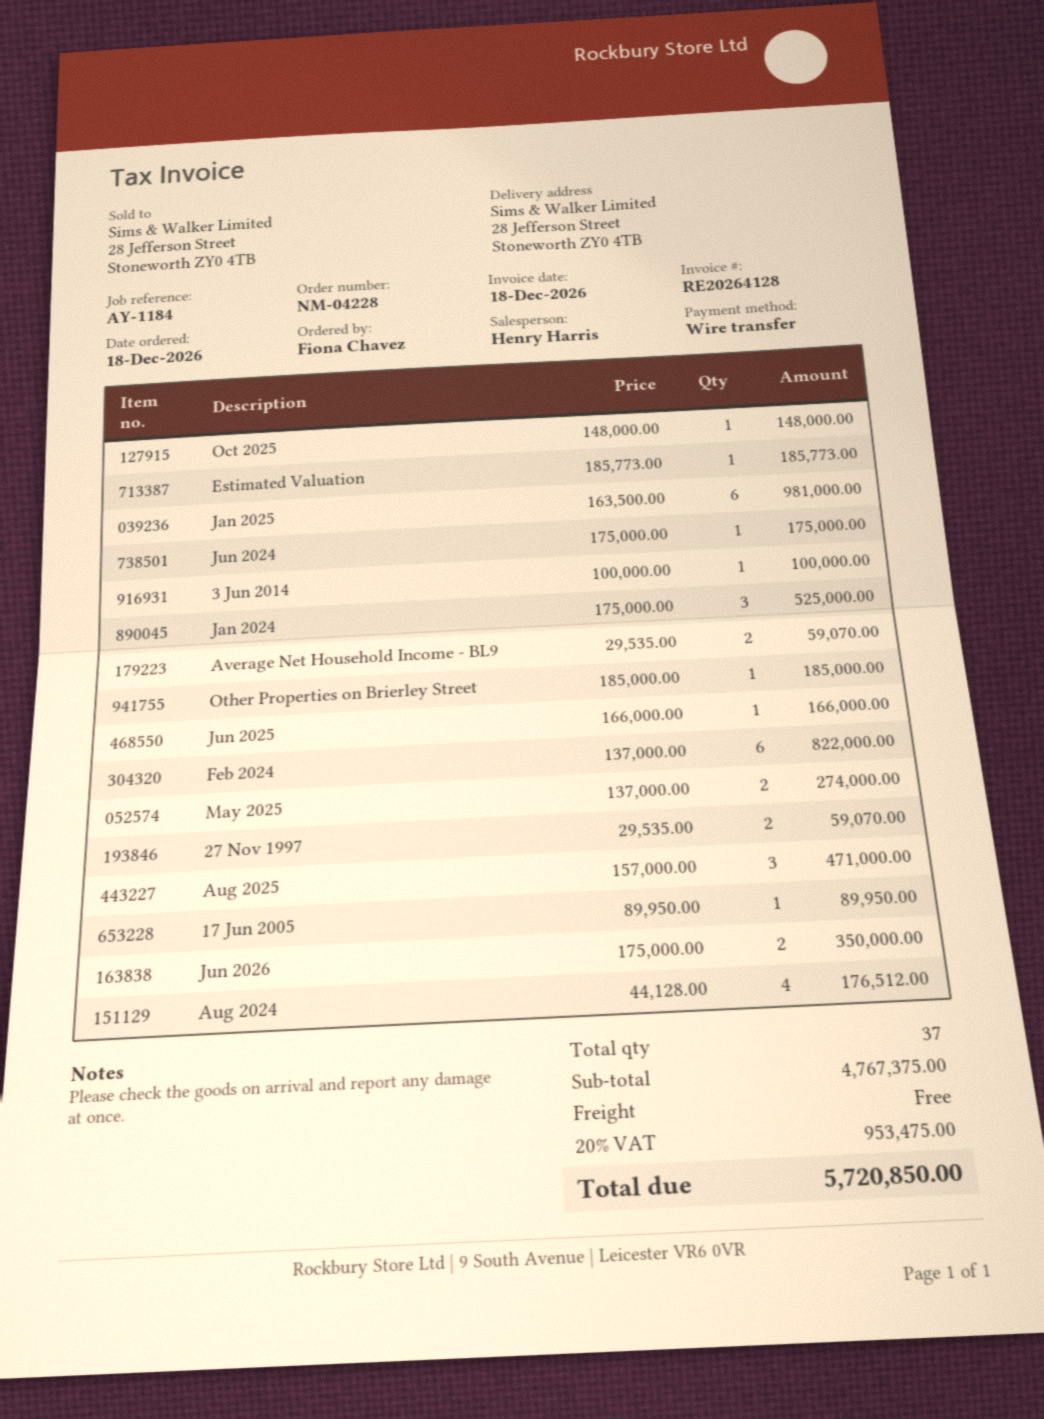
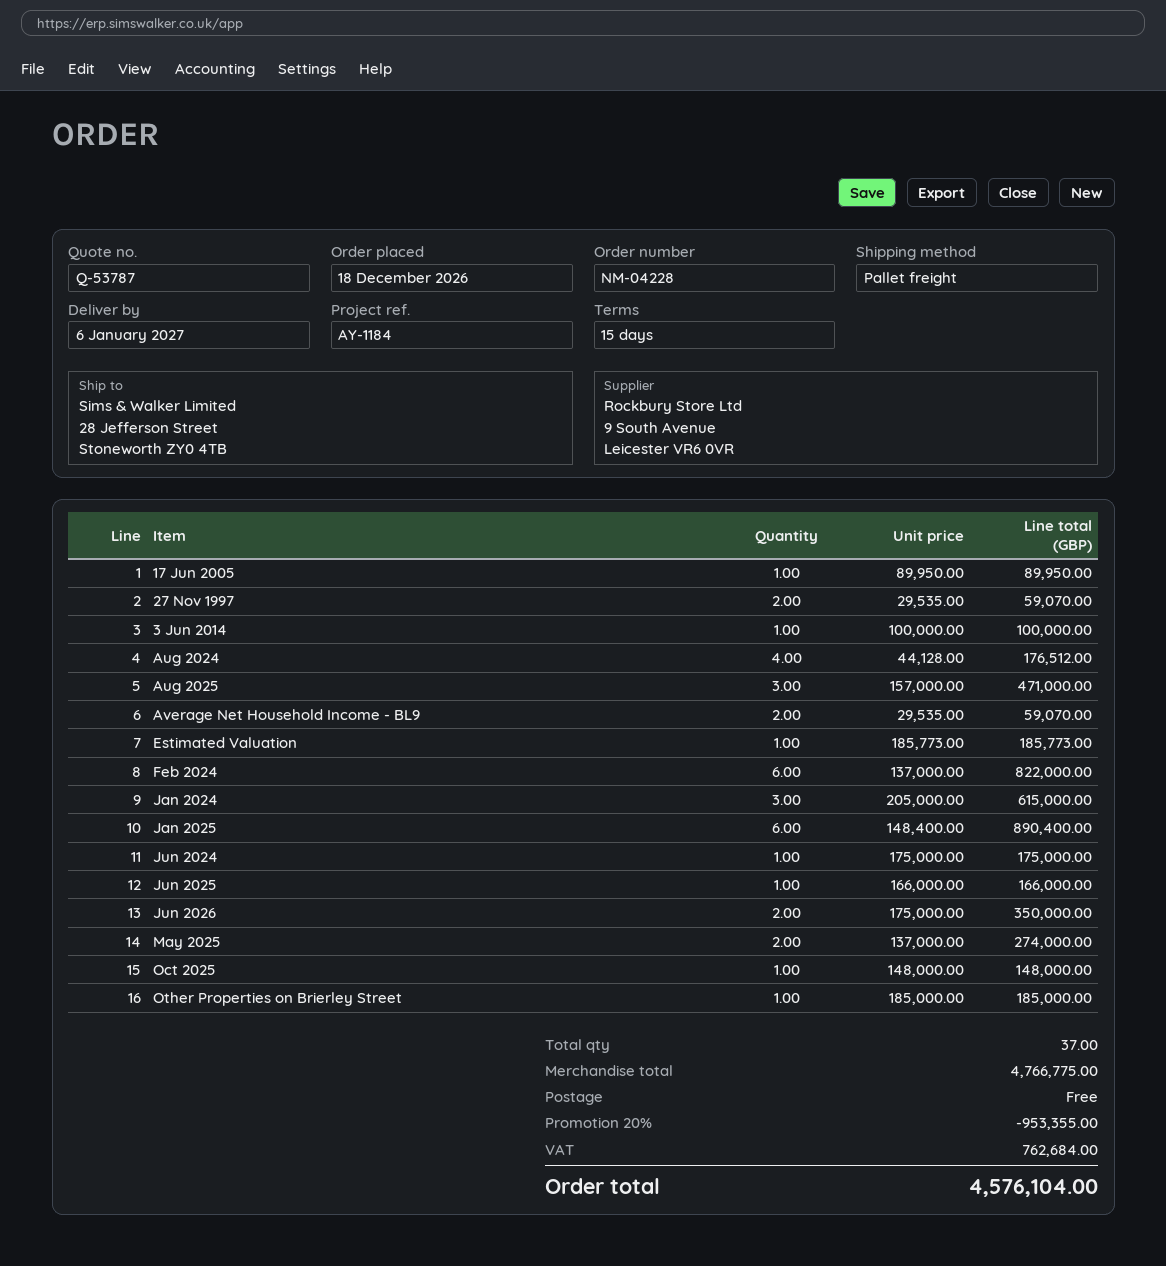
Jan 2025: 6 x 163500.00 = 981000.00 -> 6 x 148400.00 = 890400.00
Jan 2024: 3 x 175000.00 = 525000.00 -> 3 x 205000.00 = 615000.00
subtotal: 4767375.00 -> 4766775.00
discount: none -> 20% = 953355.00
tax: 953475.00 -> 762684.00
total: 5720850.00 -> 4576104.00

